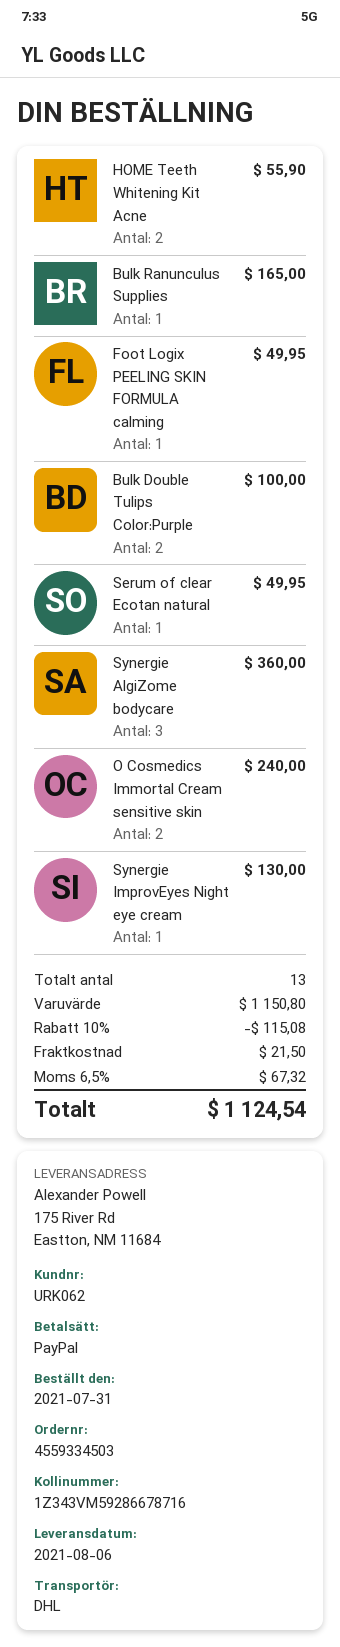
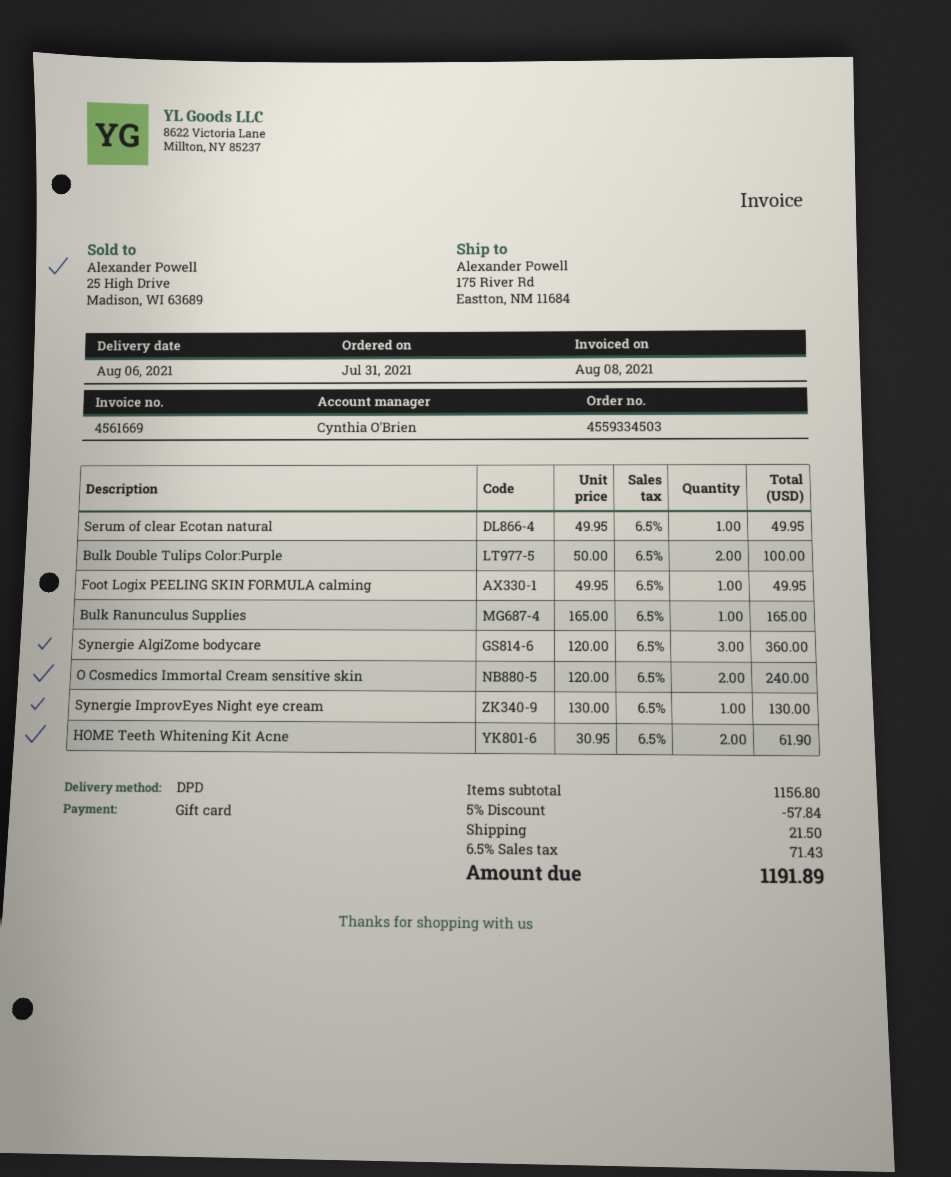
payment method: PayPal -> gift card
shipping method: DHL -> DPD
HOME Teeth Whitening Kit Acne: 2 for 55.90 -> 2 for 61.90
subtotal: 1150.80 -> 1156.80
discount: 10% = 115.08 -> 5% = 57.84
tax: 6.5% = 67.32 -> 6.5% = 71.43
total: 1124.54 -> 1191.89

